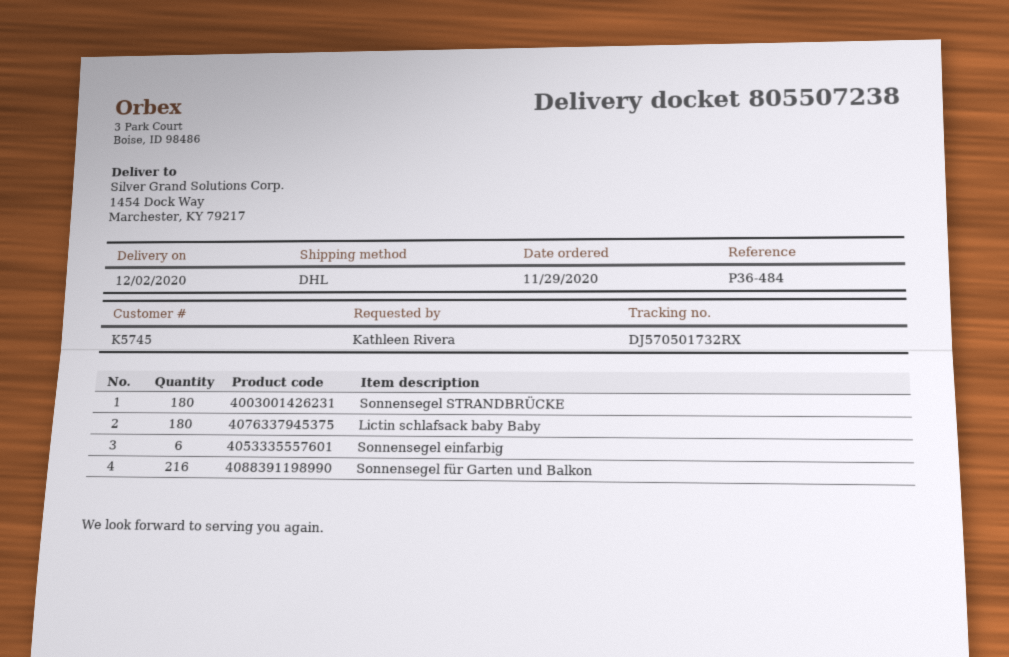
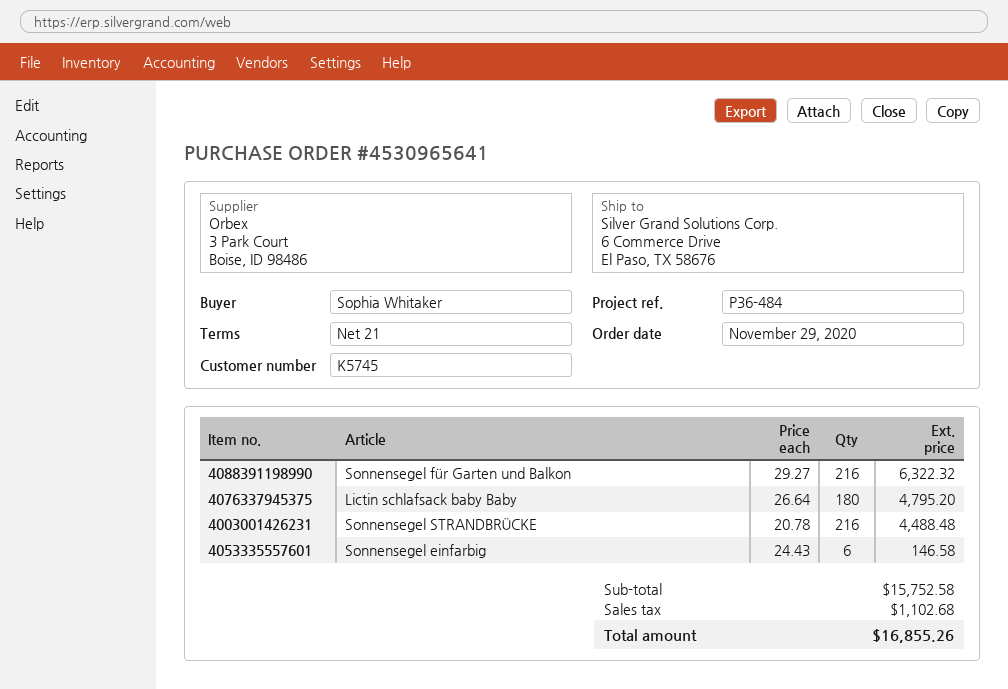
ordered by: Kathleen Rivera -> Sophia Whitaker
ship to: 1454 Dock Way, Marchester, KY 79217 -> 6 Commerce Drive, El Paso, TX 58676
Sonnensegel STRANDBRÜCKE: 180 -> 216

